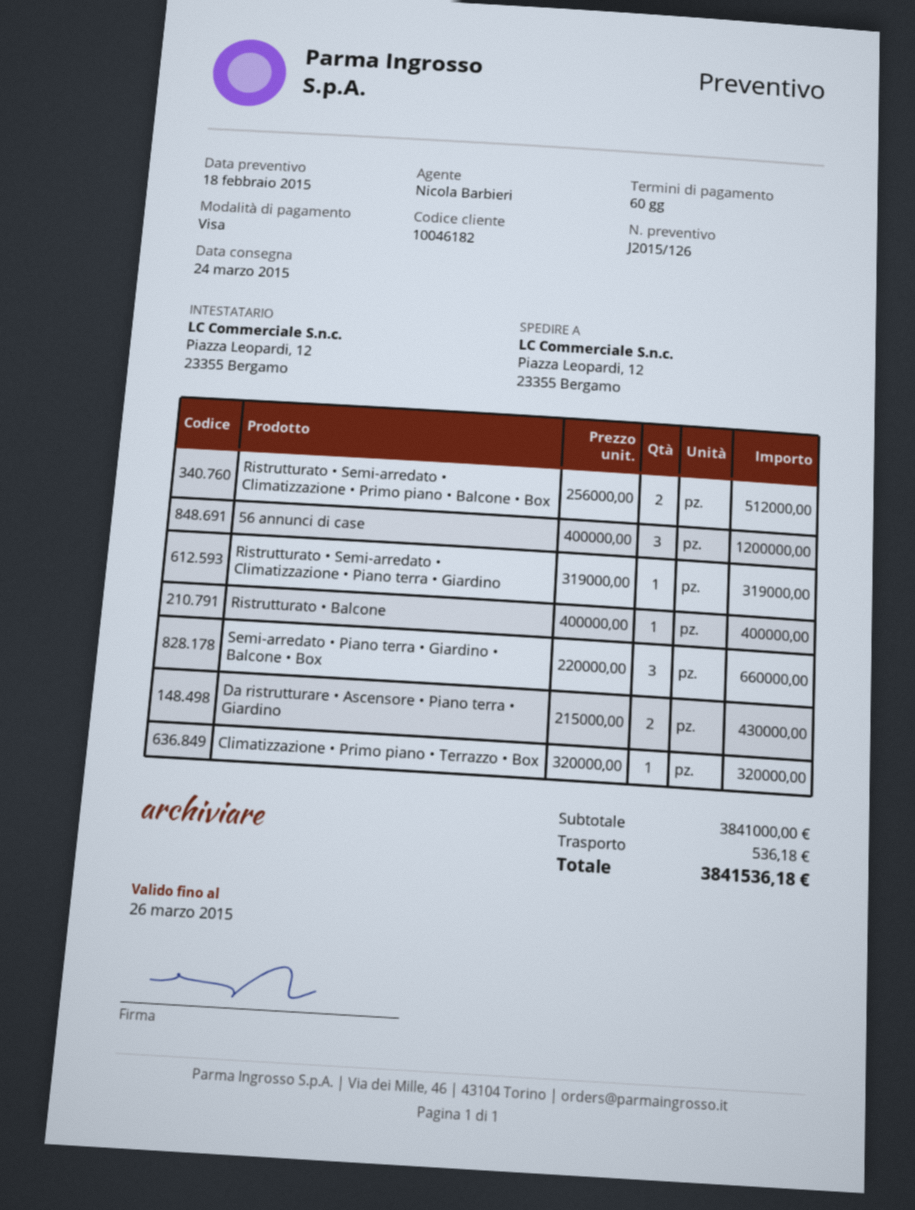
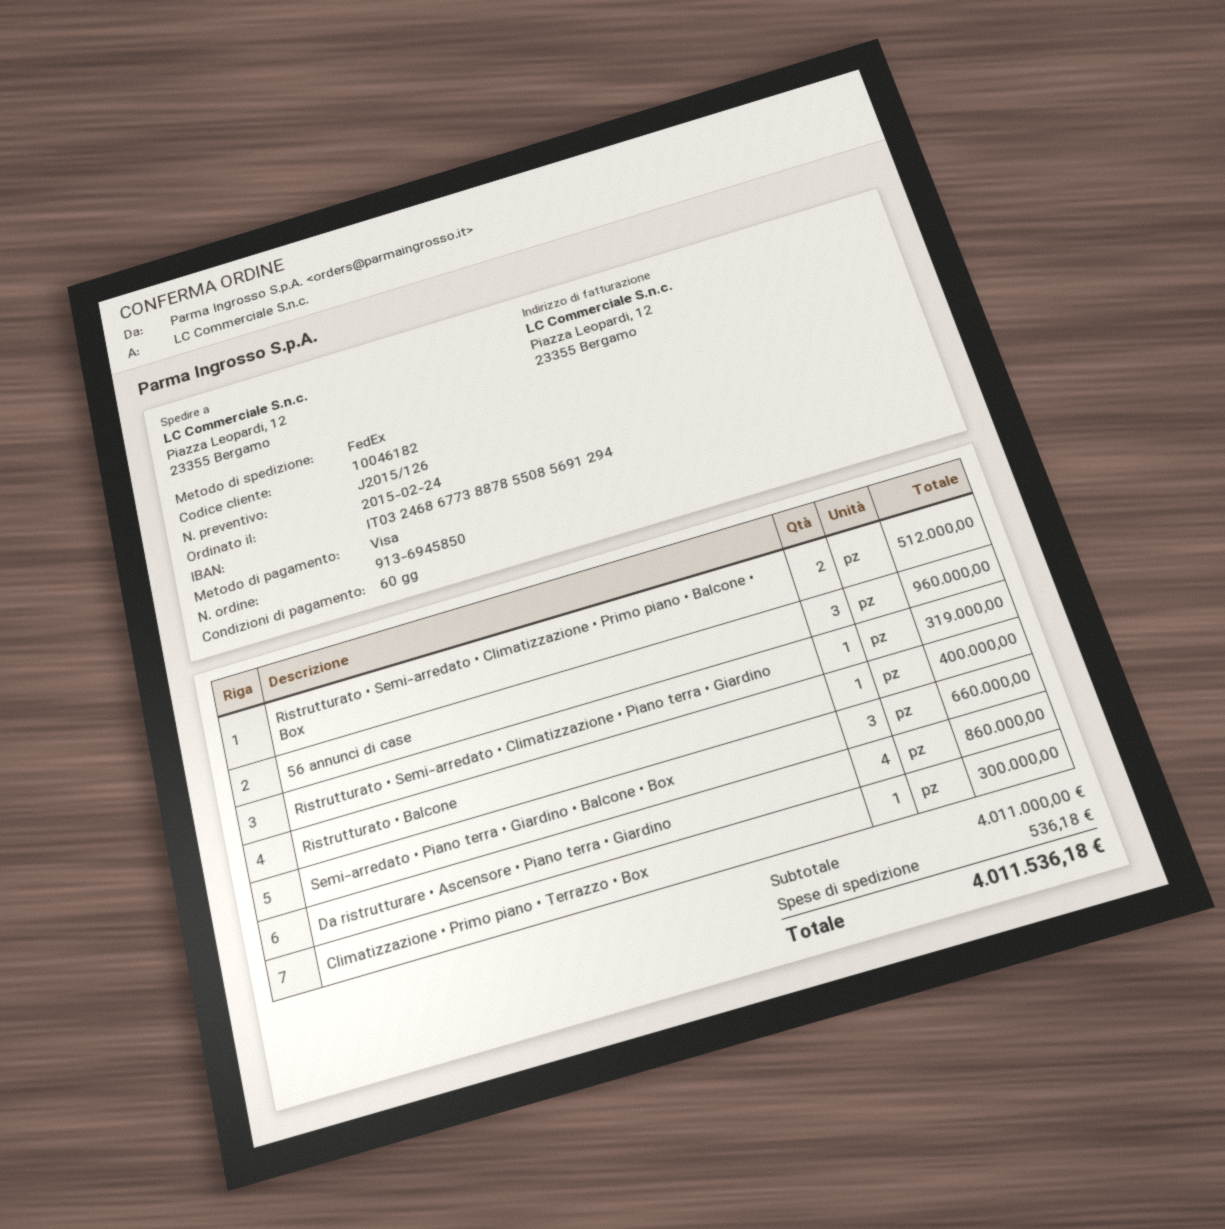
56 annunci di case: 3 for 1200000.00 -> 3 for 960000.00
Da ristrutturare • Ascensore • Piano terra • Giardino: 2 for 430000.00 -> 4 for 860000.00
Climatizzazione • Primo piano • Terrazzo • Box: 1 for 320000.00 -> 1 for 300000.00
subtotal: 3841000.00 -> 4011000.00
total: 3841536.18 -> 4011536.18

